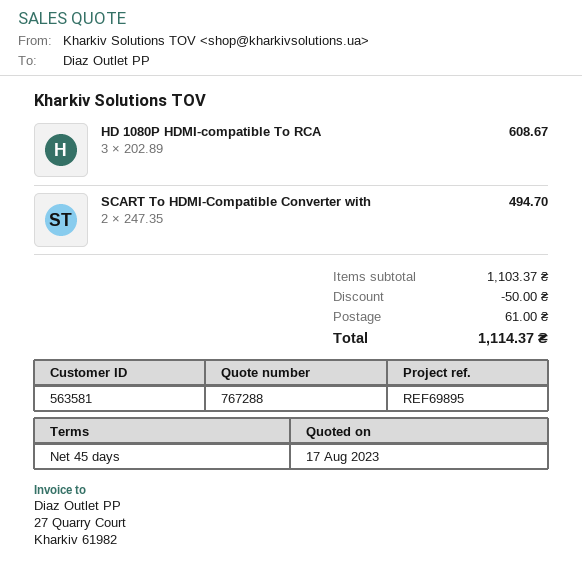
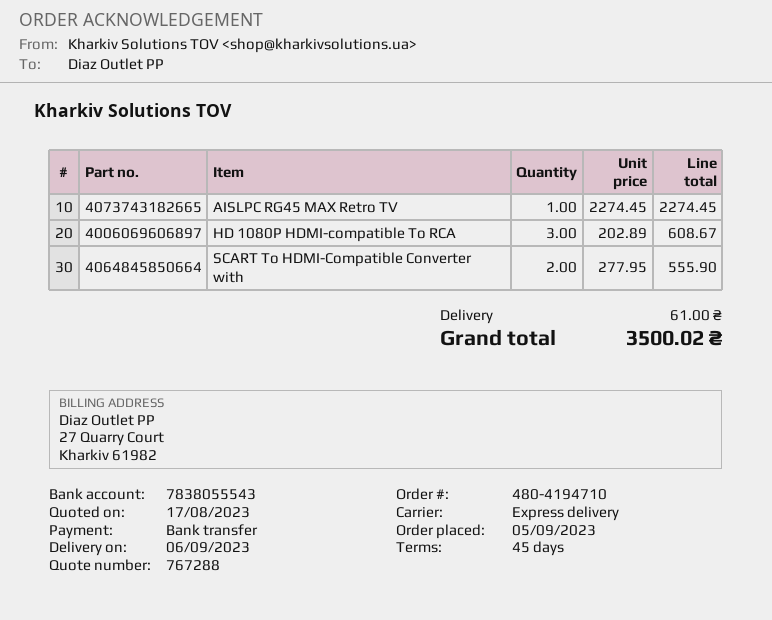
SCART To HDMI-Compatible Converter with: 2 x 247.35 = 494.70 -> 2 x 277.95 = 555.90
AISLPC RG45 MAX Retro TV: none -> 1 x 2274.45 = 2274.45
discount: 50.00 -> none
total: 1114.37 -> 3500.02

